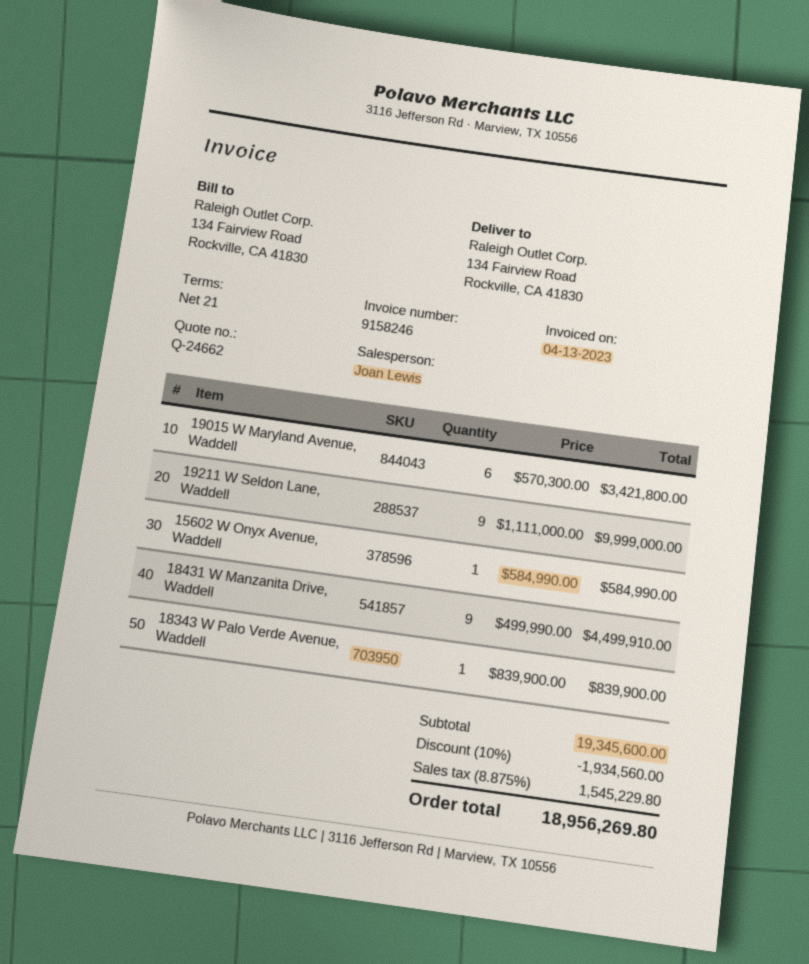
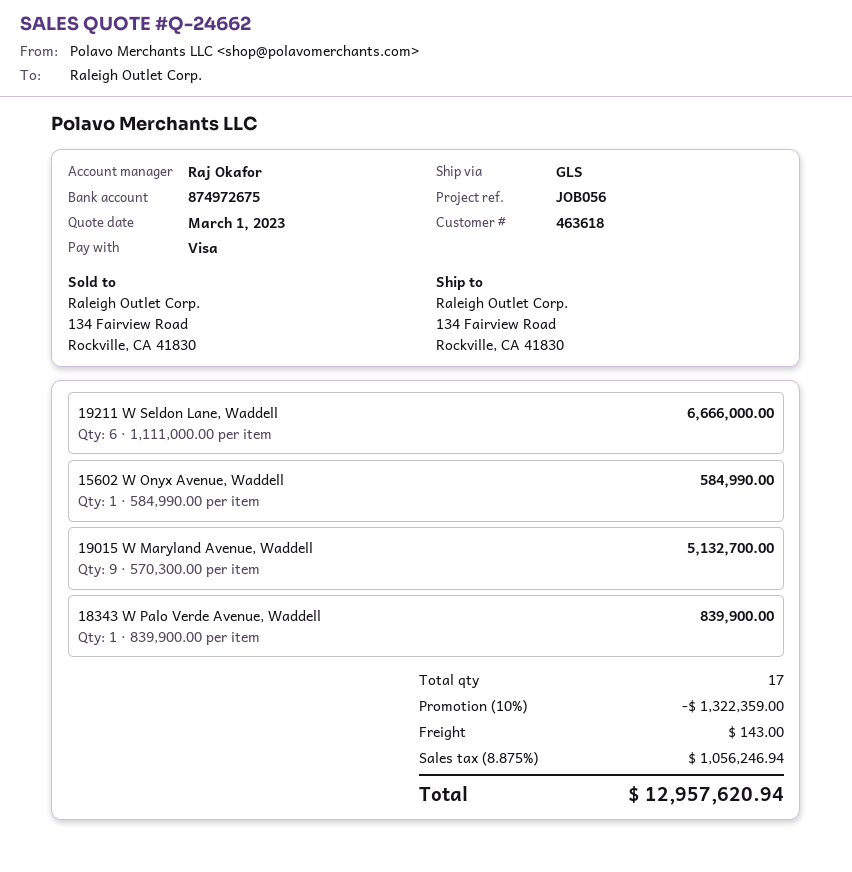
sales rep: Joan Lewis -> Raj Okafor
19015 W Maryland Avenue, Waddell: 6 x 570300.00 = 3421800.00 -> 9 x 570300.00 = 5132700.00
19211 W Seldon Lane, Waddell: 9 x 1111000.00 = 9999000.00 -> 6 x 1111000.00 = 6666000.00
18431 W Manzanita Drive, Waddell: 9 x 499990.00 = 4499910.00 -> none
discount: 10% = 1934560.00 -> 10% = 1322359.00
shipping: none -> 143.00
tax: 8.875% = 1545229.80 -> 8.875% = 1056246.94
total: 18956269.80 -> 12957620.94

